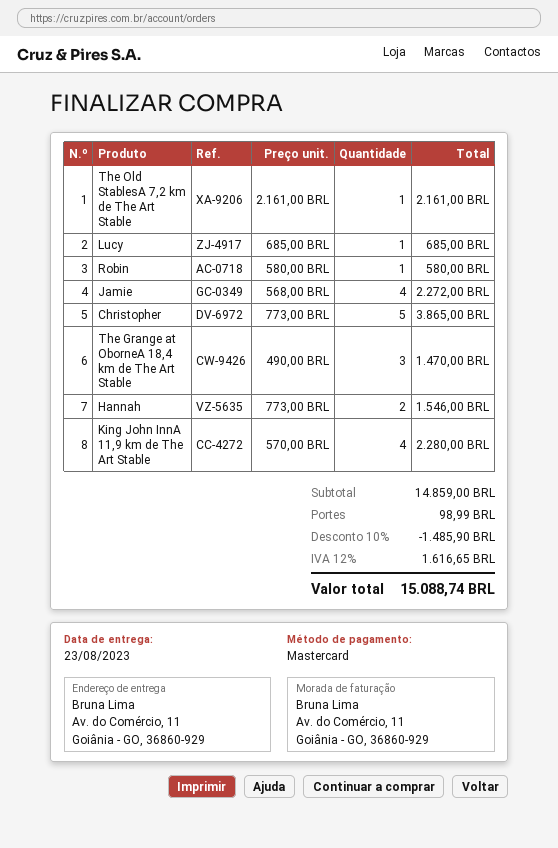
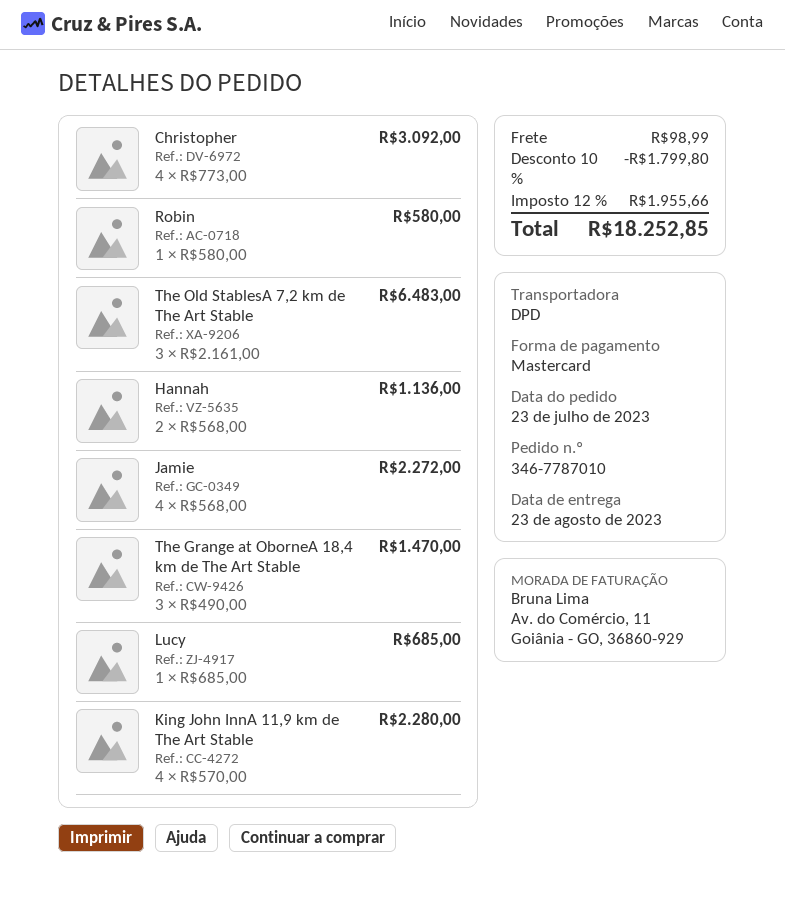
The Old StablesA 7,2 km de The Art Stable: 1 x 2161.00 = 2161.00 -> 3 x 2161.00 = 6483.00
Christopher: 5 x 773.00 = 3865.00 -> 4 x 773.00 = 3092.00
Hannah: 2 x 773.00 = 1546.00 -> 2 x 568.00 = 1136.00
discount: 10% = 1485.90 -> 10% = 1799.80
tax: 12% = 1616.65 -> 12% = 1955.66
total: 15088.74 -> 18252.85

